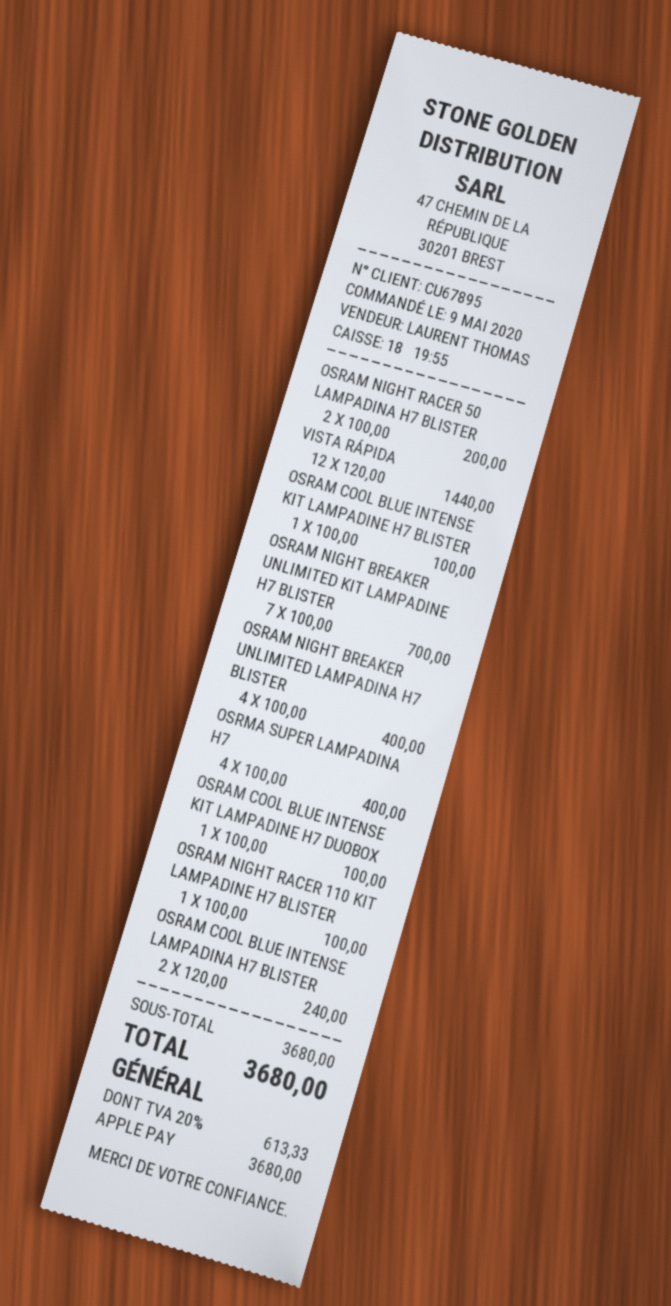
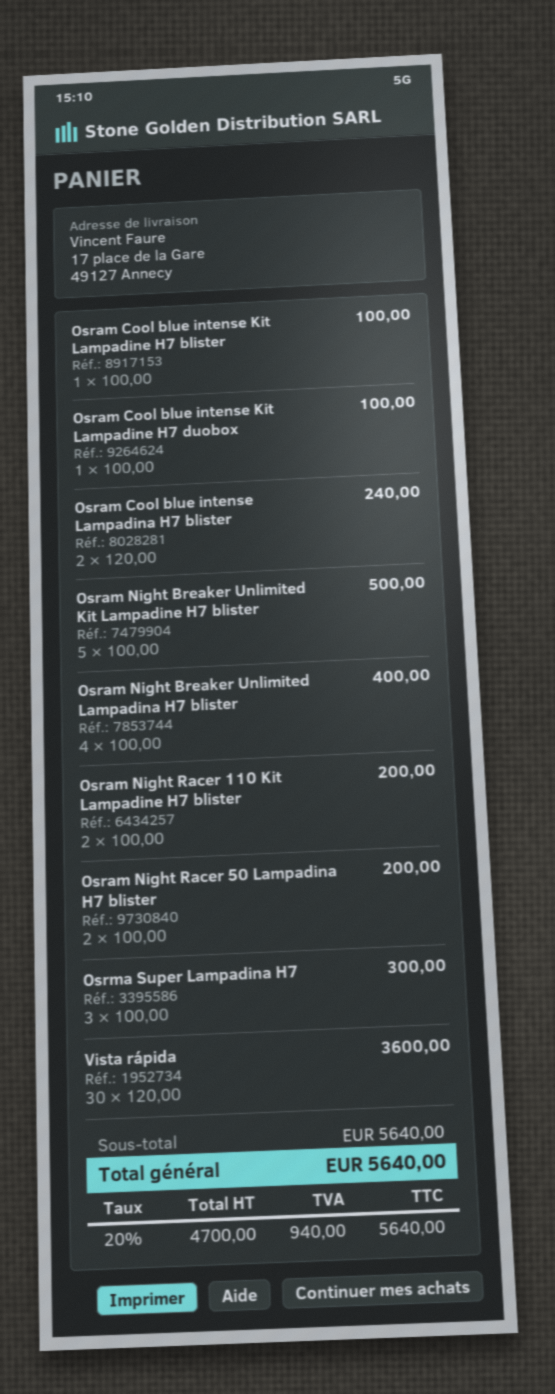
VISTA RÁPIDA: 12 x 120.00 = 1440.00 -> 30 x 120.00 = 3600.00
OSRAM NIGHT BREAKER UNLIMITED KIT LAMPADINE H7 BLISTER: 7 x 100.00 = 700.00 -> 5 x 100.00 = 500.00
OSRMA SUPER LAMPADINA H7: 4 x 100.00 = 400.00 -> 3 x 100.00 = 300.00
OSRAM NIGHT RACER 110 KIT LAMPADINE H7 BLISTER: 1 x 100.00 = 100.00 -> 2 x 100.00 = 200.00
subtotal: 3680.00 -> 5640.00
tax: 20% = 613.33 -> 20% = 940.00
total: 3680.00 -> 5640.00

